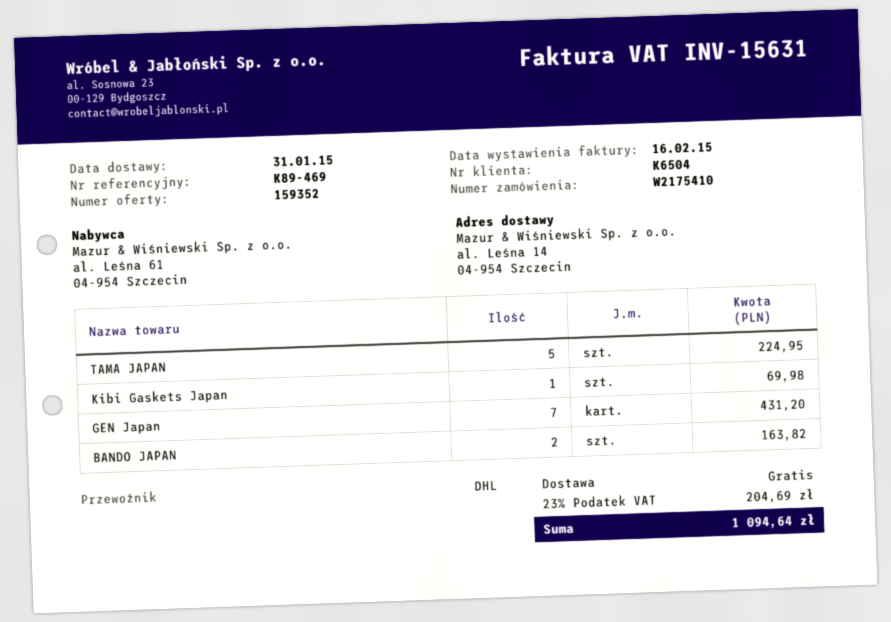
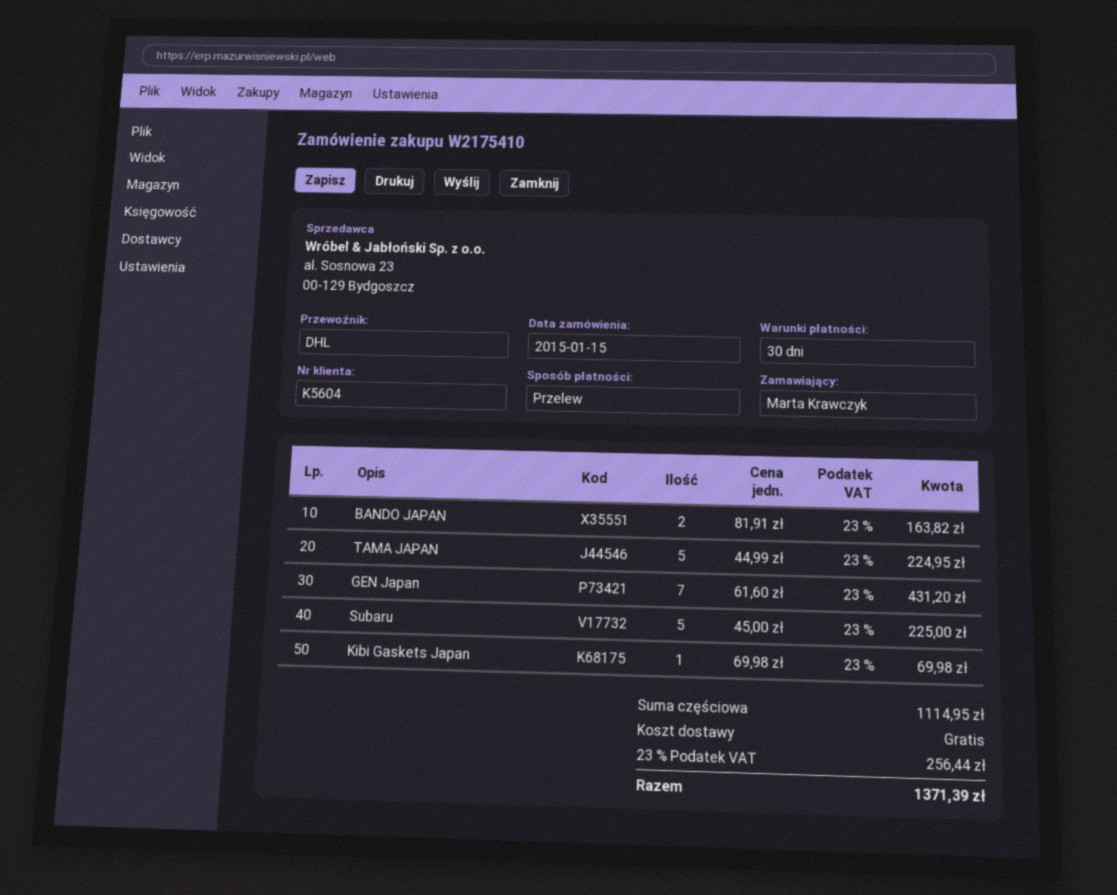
customer number: K6504 -> K5604
Subaru: none -> 5 for 225.00
tax: 23% = 204.69 -> 23% = 256.44
total: 1094.64 -> 1371.39

